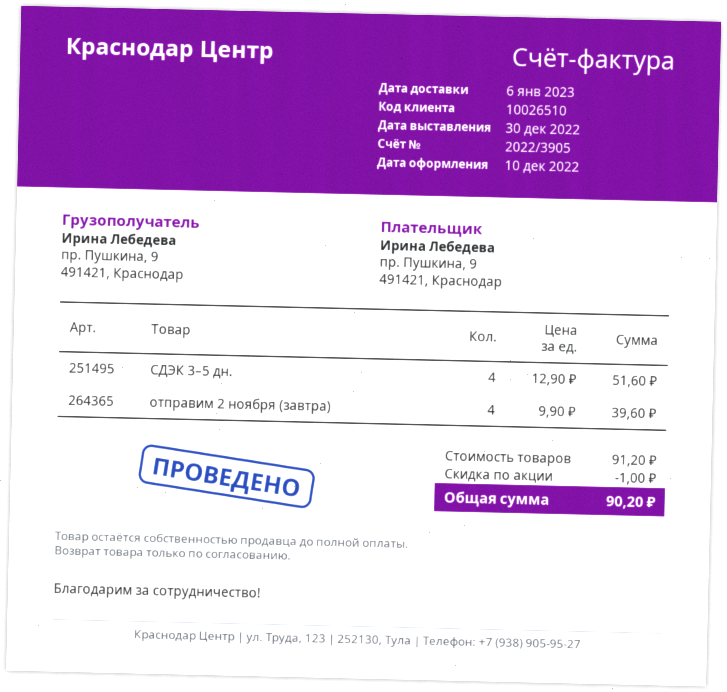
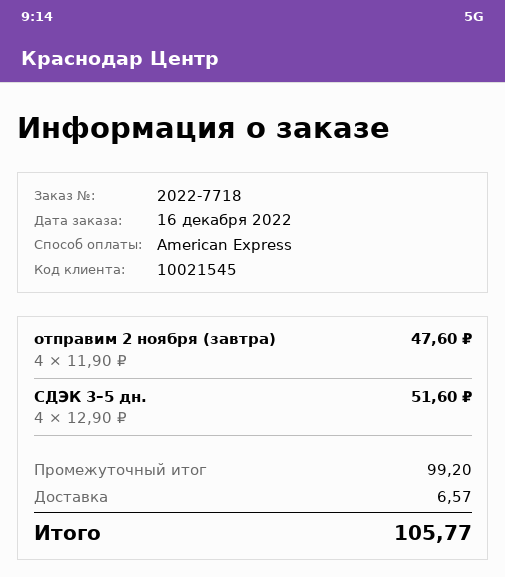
order date: 2022-12-10 -> 2022-12-16
customer number: 10026510 -> 10021545
отправим 2 ноября (завтра): 4 x 9.90 = 39.60 -> 4 x 11.90 = 47.60
subtotal: 91.20 -> 99.20
discount: 1.00 -> none
shipping: none -> 6.57
total: 90.20 -> 105.77

